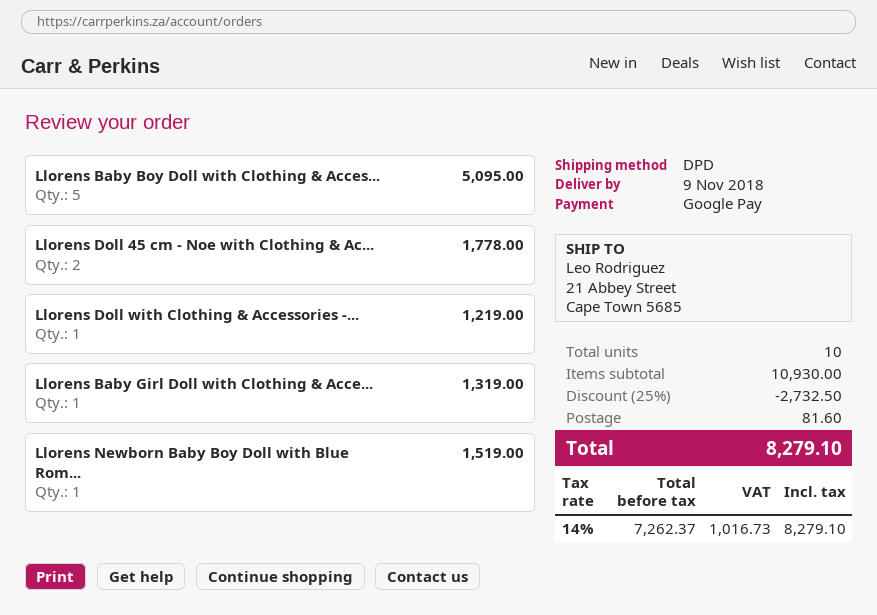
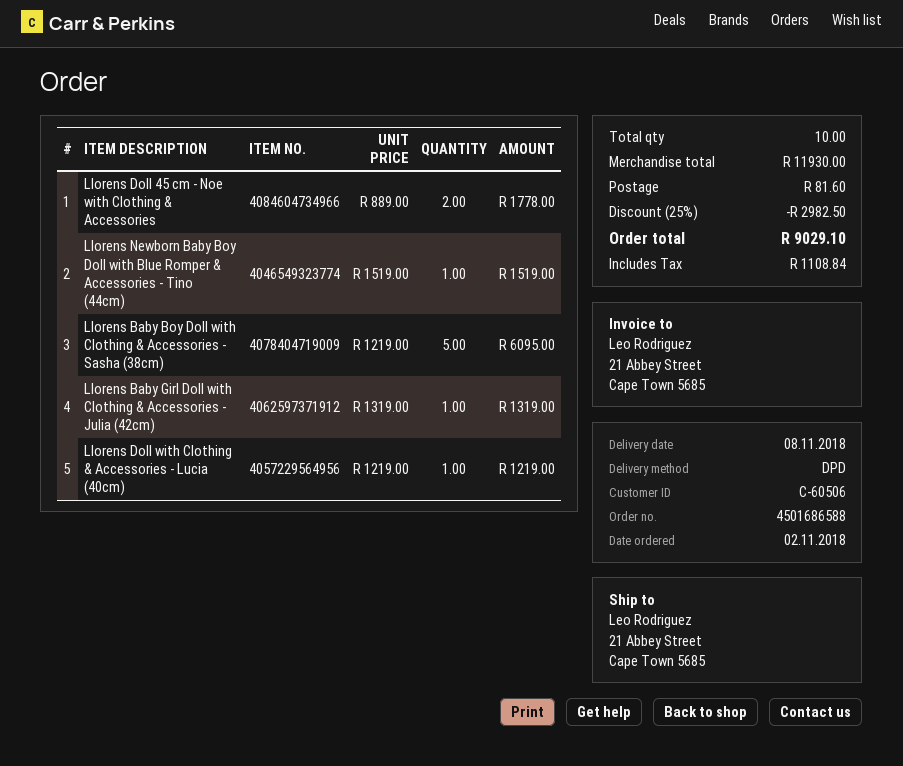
delivery date: 2018-11-09 -> 2018-11-08
Llorens Baby Boy Doll with Clothing & Acces...: 5 for 5095.00 -> 5 for 6095.00
subtotal: 10930.00 -> 11930.00
discount: 25% = 2732.50 -> 25% = 2982.50
tax: 1016.73 -> 1108.84
total: 8279.10 -> 9029.10

